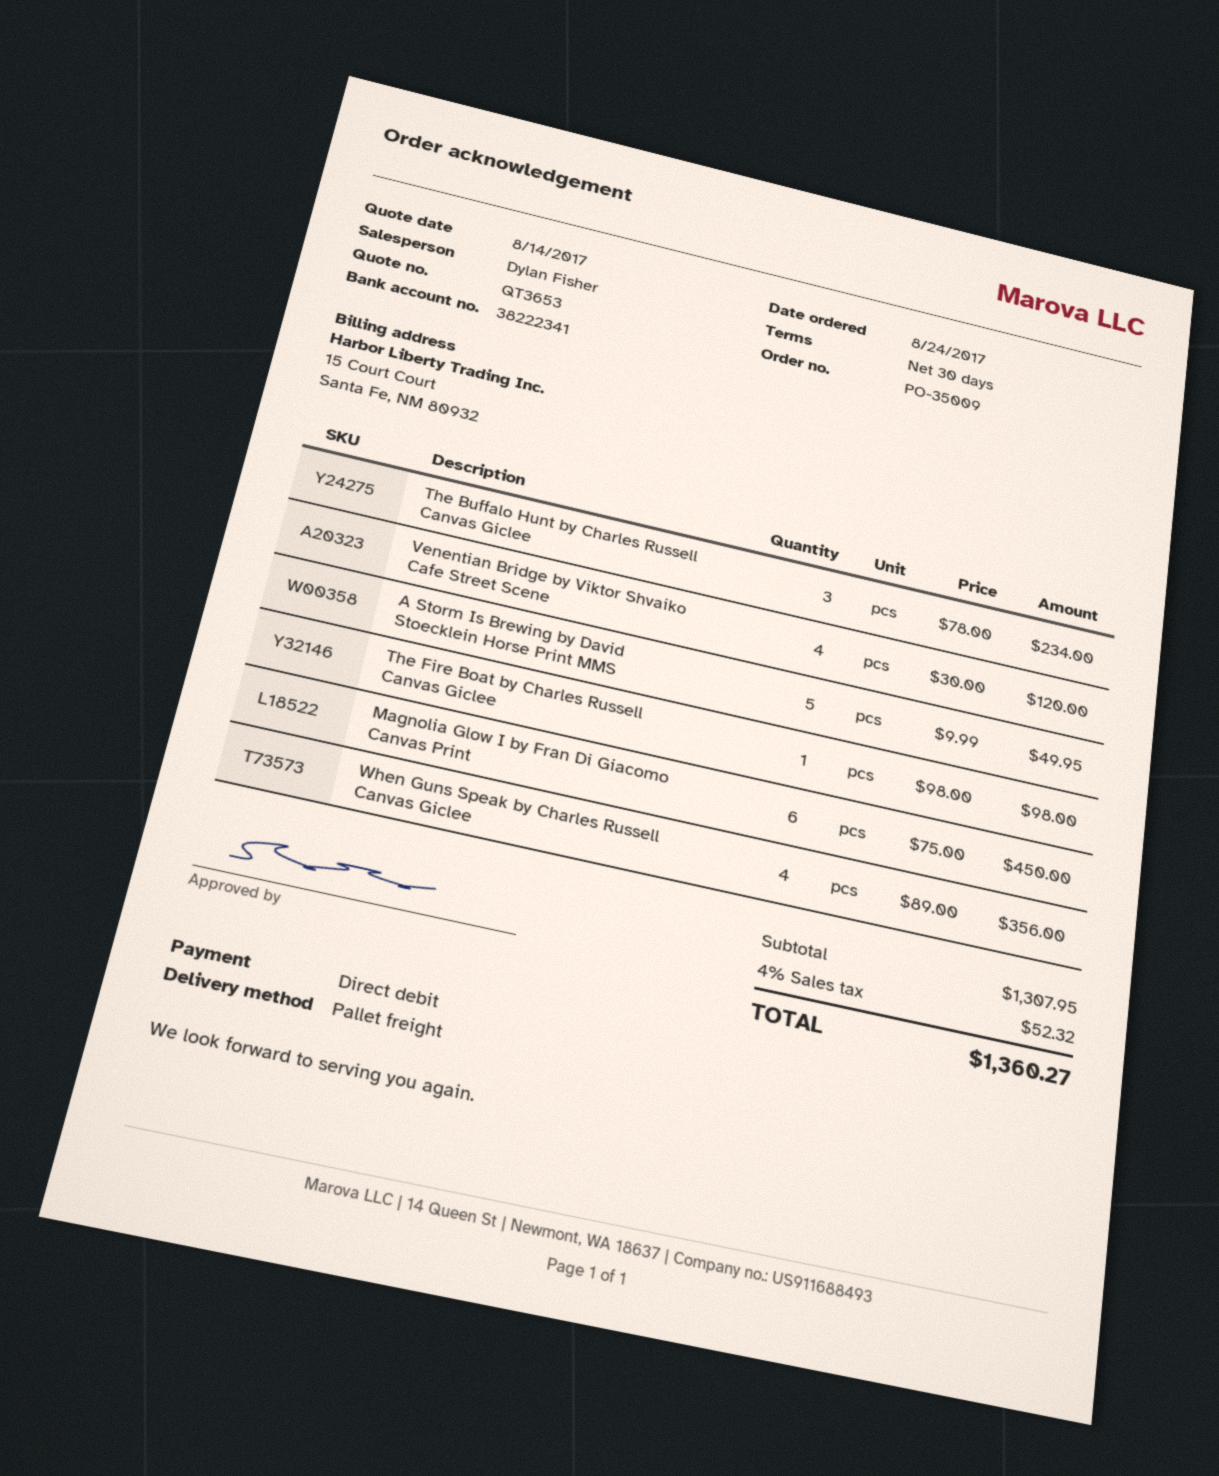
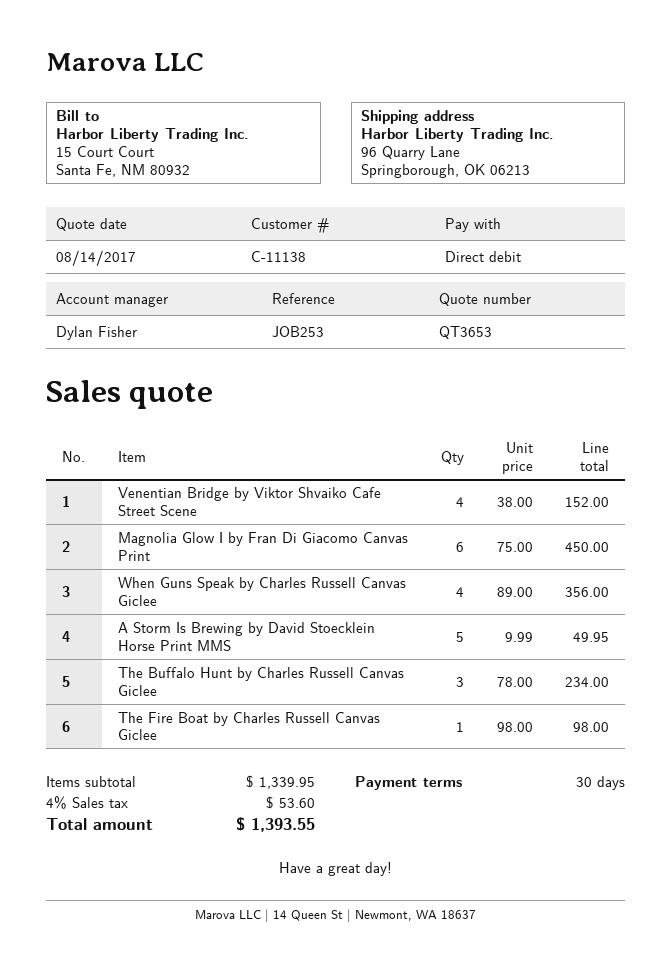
Venentian Bridge by Viktor Shvaiko Cafe Street Scene: 4 x 30.00 = 120.00 -> 4 x 38.00 = 152.00
subtotal: 1307.95 -> 1339.95
tax: 4% = 52.32 -> 4% = 53.60
total: 1360.27 -> 1393.55

